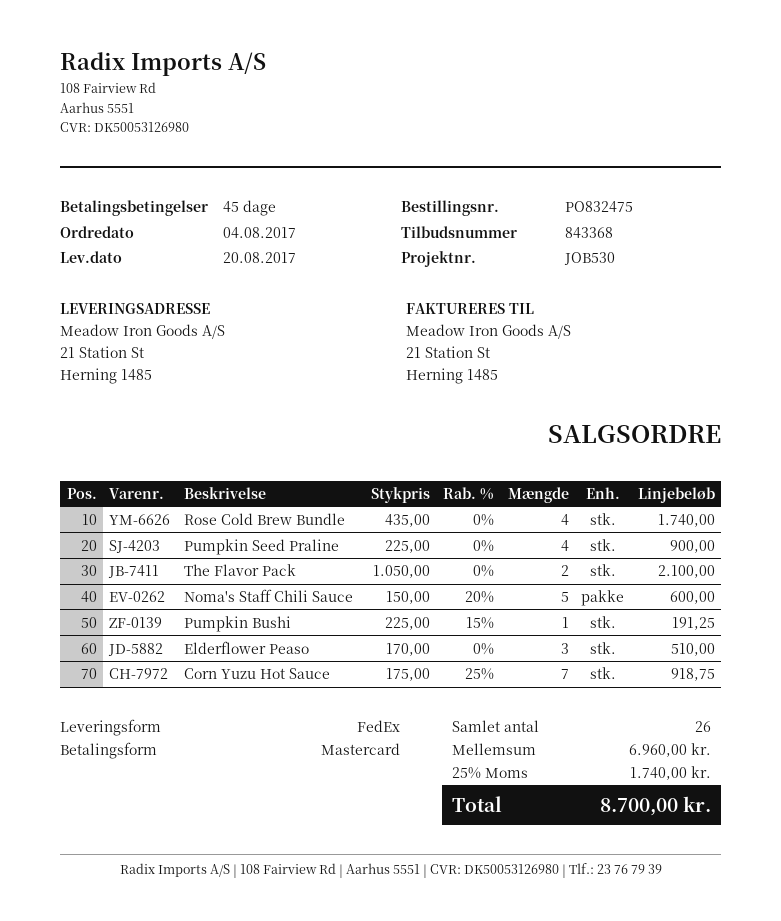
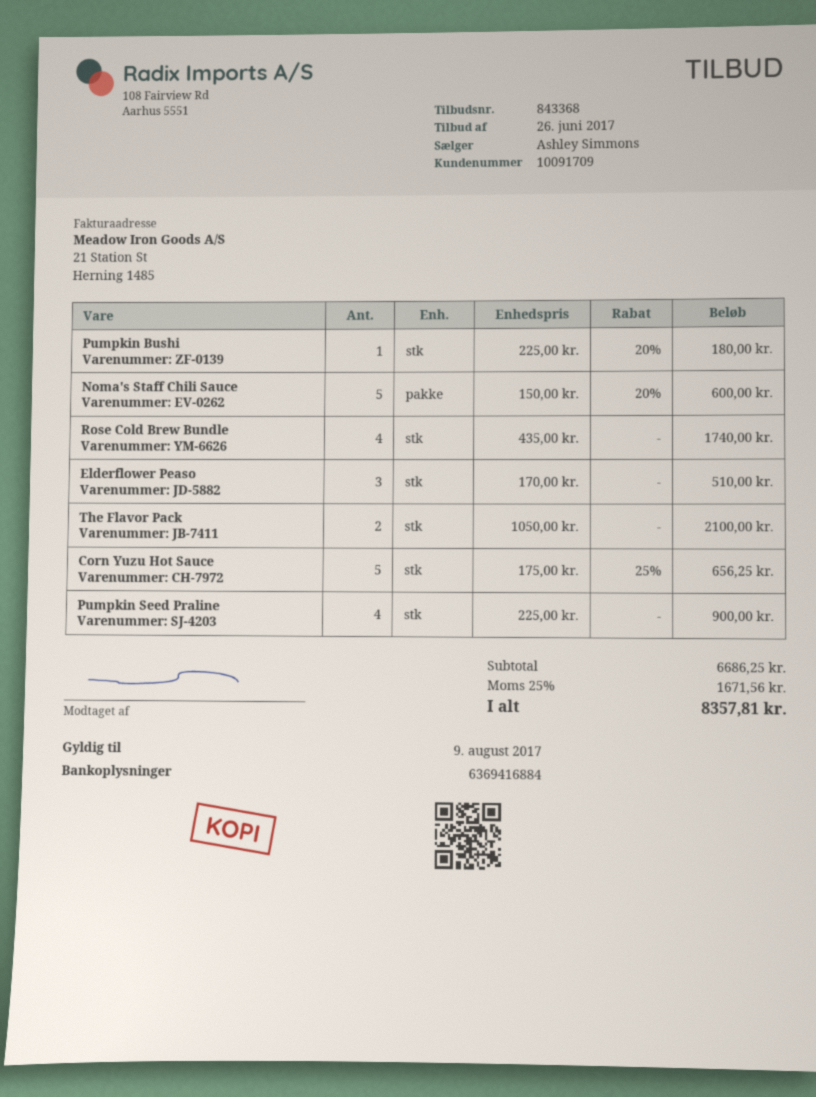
Pumpkin Bushi: 1 x 225.00 - 15% = 191.25 -> 1 x 225.00 - 20% = 180.00
Corn Yuzu Hot Sauce: 7 x 175.00 - 25% = 918.75 -> 5 x 175.00 - 25% = 656.25
subtotal: 6960.00 -> 6686.25
tax: 25% = 1740.00 -> 25% = 1671.56
total: 8700.00 -> 8357.81

